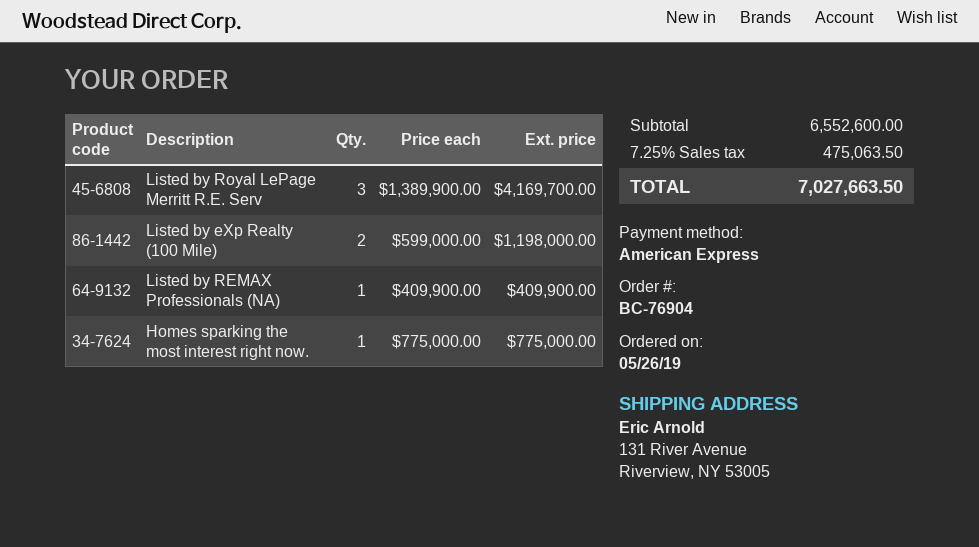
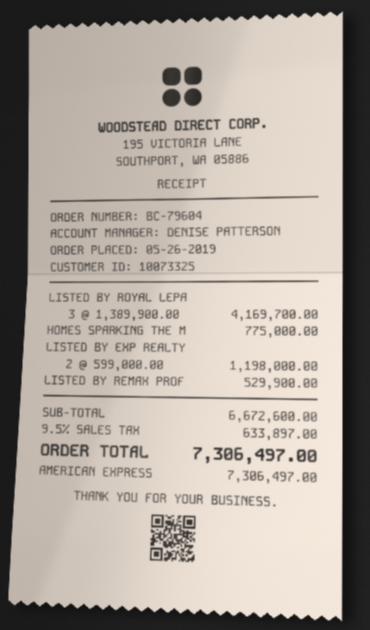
order number: BC-76904 -> BC-79604
Listed by REMAX Professionals (NA): 1 x 409900.00 = 409900.00 -> 1 x 529900.00 = 529900.00
subtotal: 6552600.00 -> 6672600.00
tax: 7.25% = 475063.50 -> 9.5% = 633897.00
total: 7027663.50 -> 7306497.00

